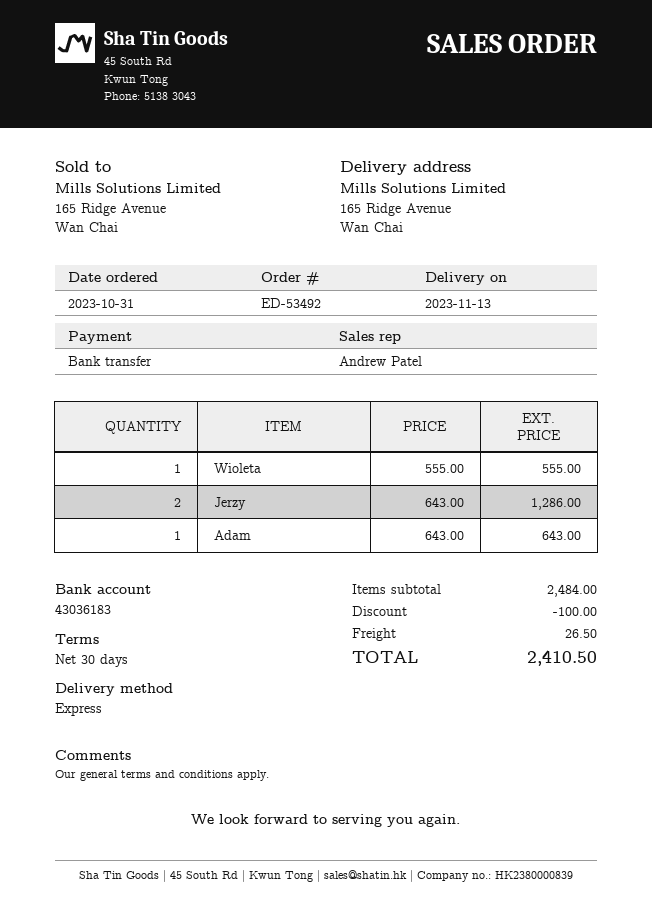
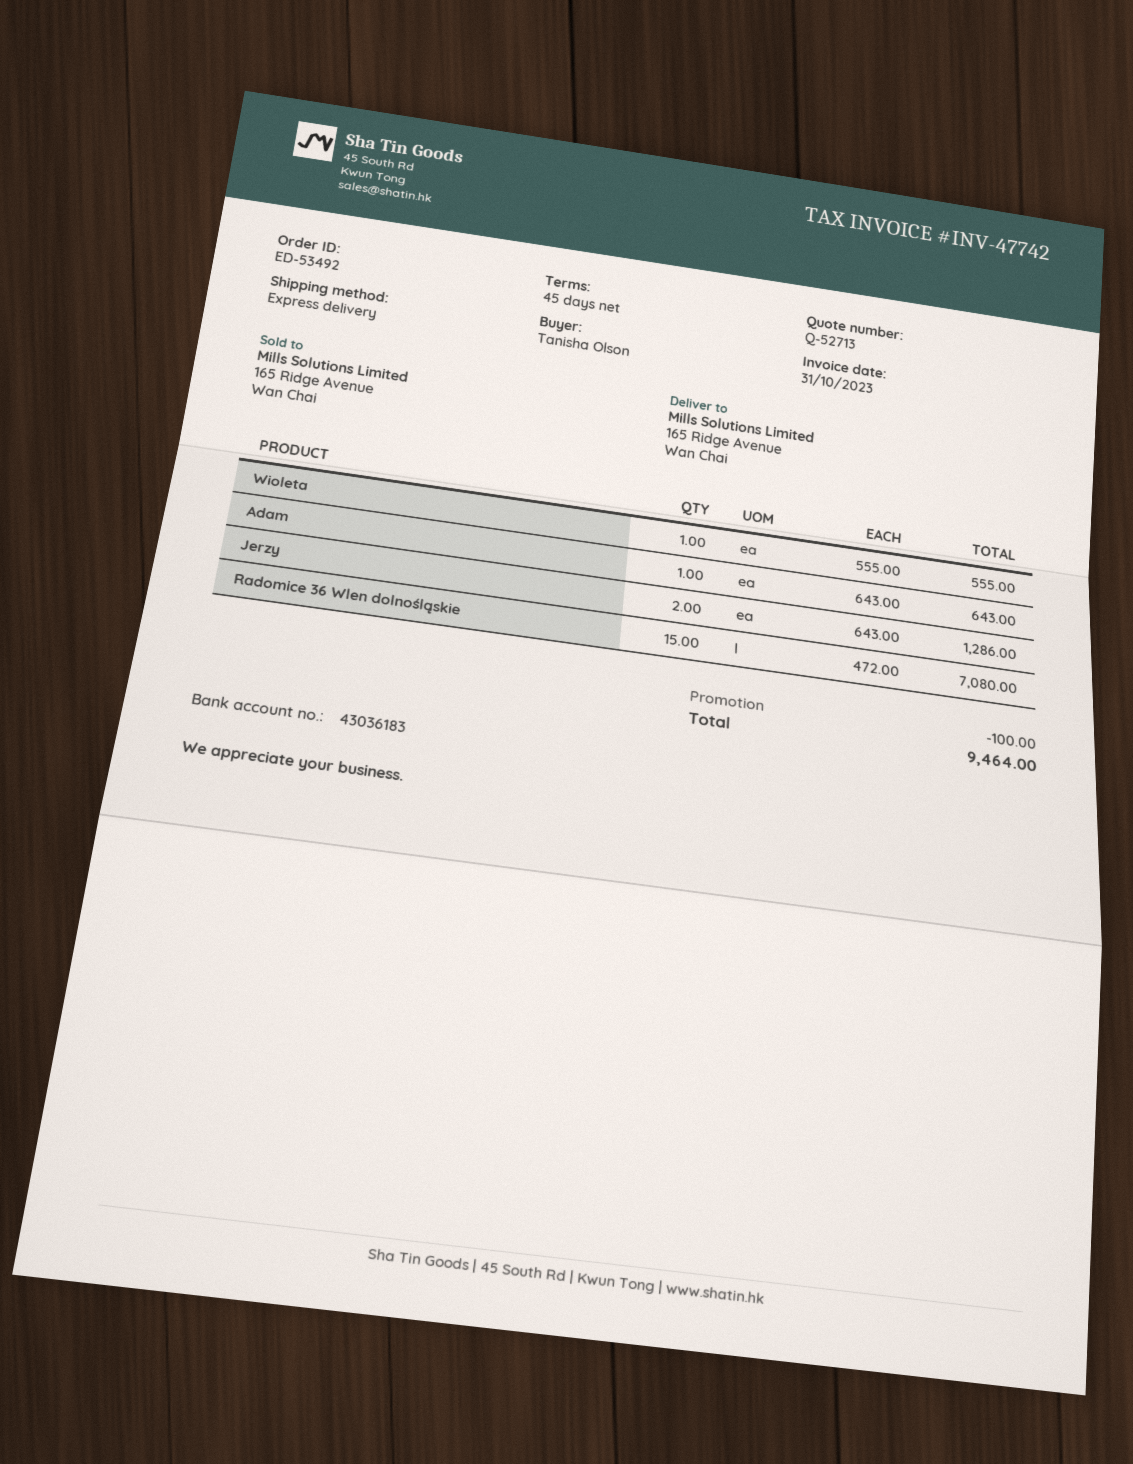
payment terms: 30 days -> 45 days
Radomice 36 Wlen dolnośląskie: none -> 15 x 472.00 = 7080.00
shipping: 26.50 -> none
total: 2410.50 -> 9464.00

